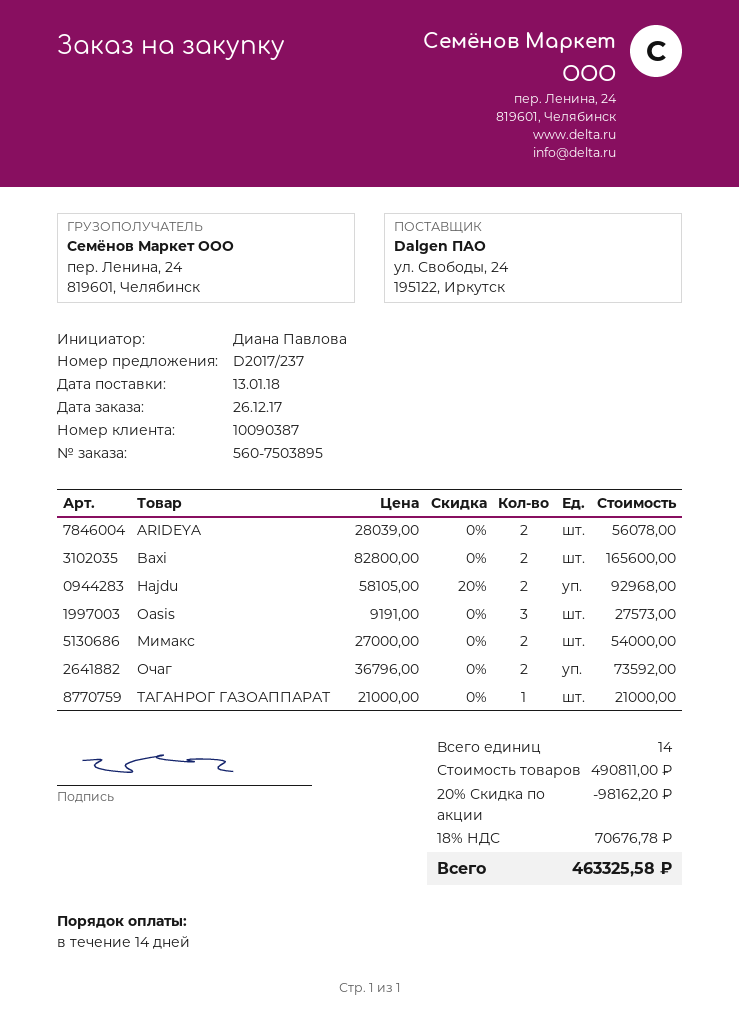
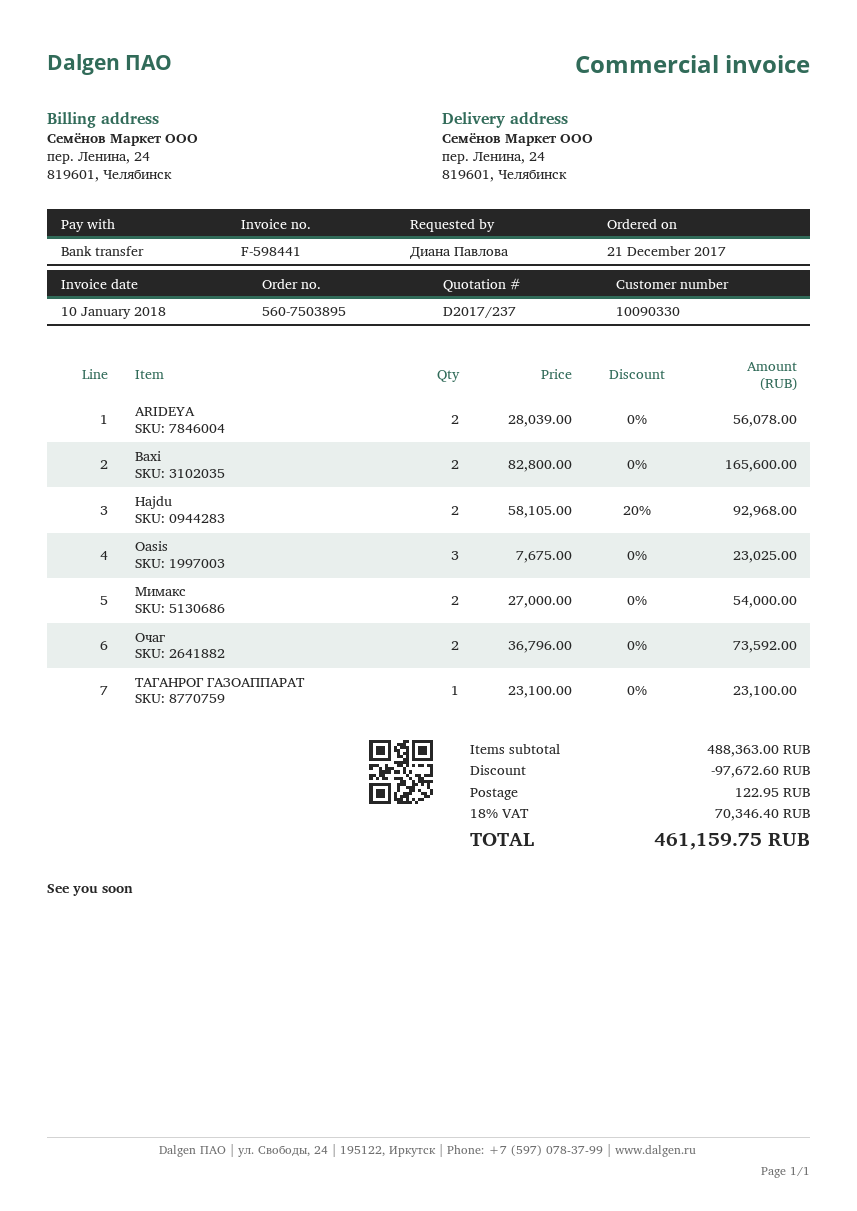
order date: 2017-12-26 -> 2017-12-21
customer number: 10090387 -> 10090330
Oasis: 3 x 9191.00 = 27573.00 -> 3 x 7675.00 = 23025.00
ТАГАНРОГ ГАЗОАППАРАТ: 1 x 21000.00 = 21000.00 -> 1 x 23100.00 = 23100.00
subtotal: 490811.00 -> 488363.00
discount: 98162.20 -> 97672.60
shipping: none -> 122.95
tax: 18% = 70676.78 -> 18% = 70346.40
total: 463325.58 -> 461159.75

